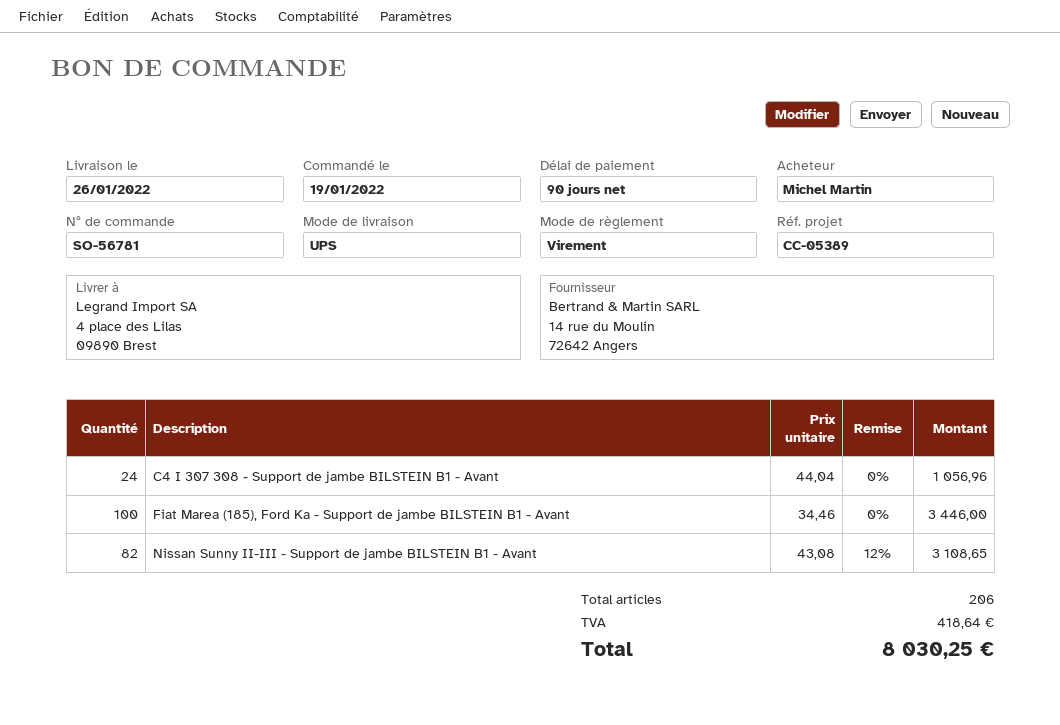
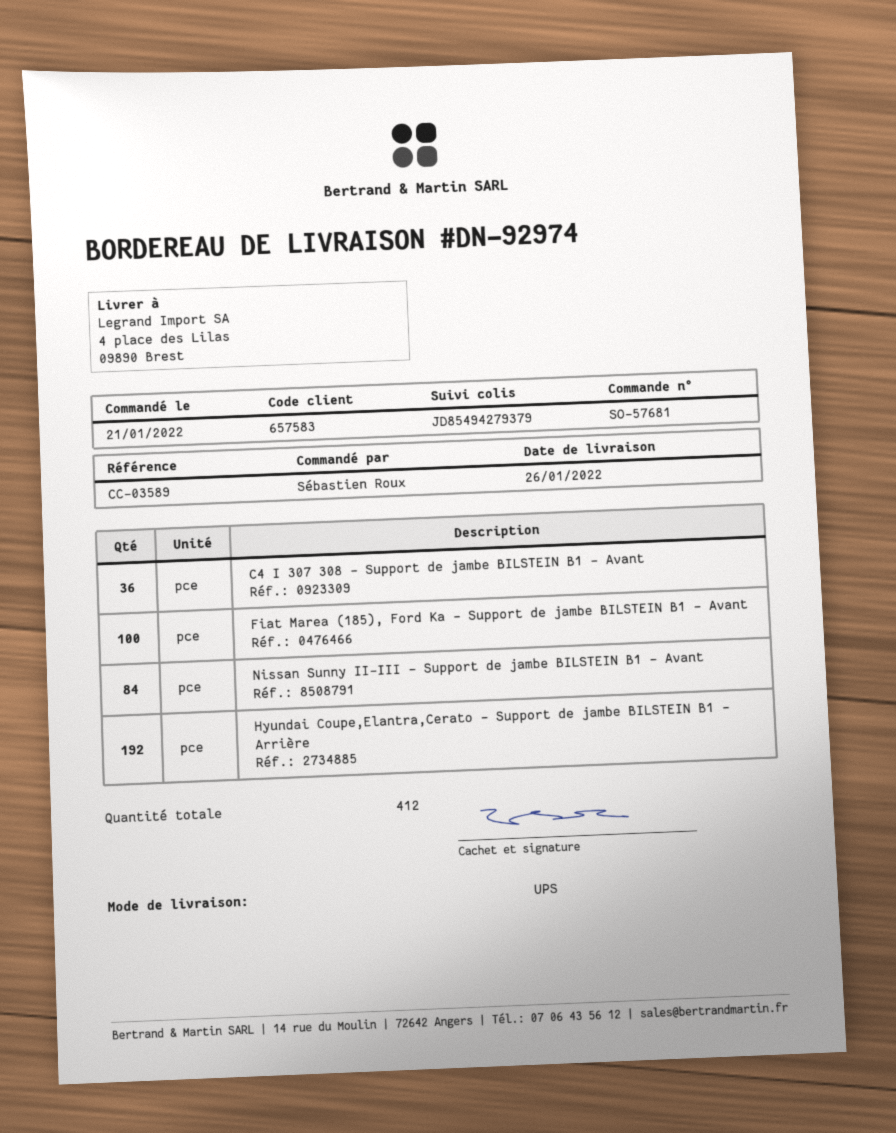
order number: SO-56781 -> SO-57681
order date: 2022-01-19 -> 2022-01-21
reference: CC-05389 -> CC-03589
ordered by: Michel Martin -> Sébastien Roux
C4 I 307 308 - Support de jambe BILSTEIN B1 - Avant: 24 -> 36
Nissan Sunny II-III - Support de jambe BILSTEIN B1 - Avant: 82 -> 84
Hyundai Coupe,Elantra,Cerato - Support de jambe BILSTEIN B1 - Arrière: none -> 192
total quantity: 206 -> 412

